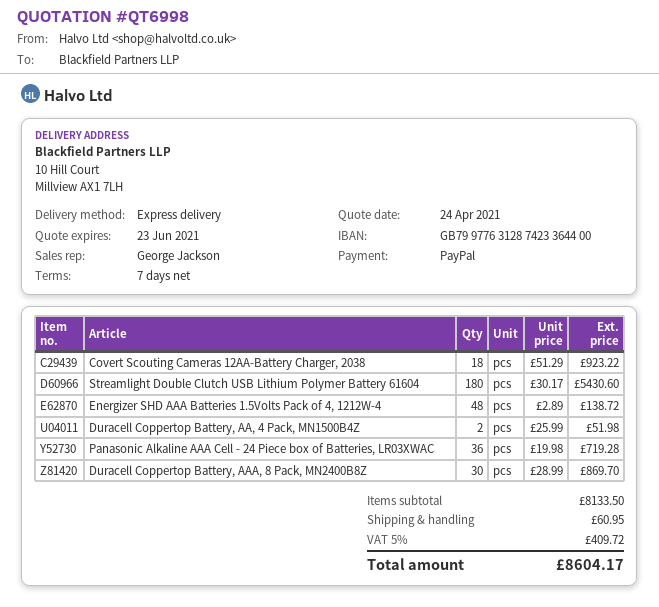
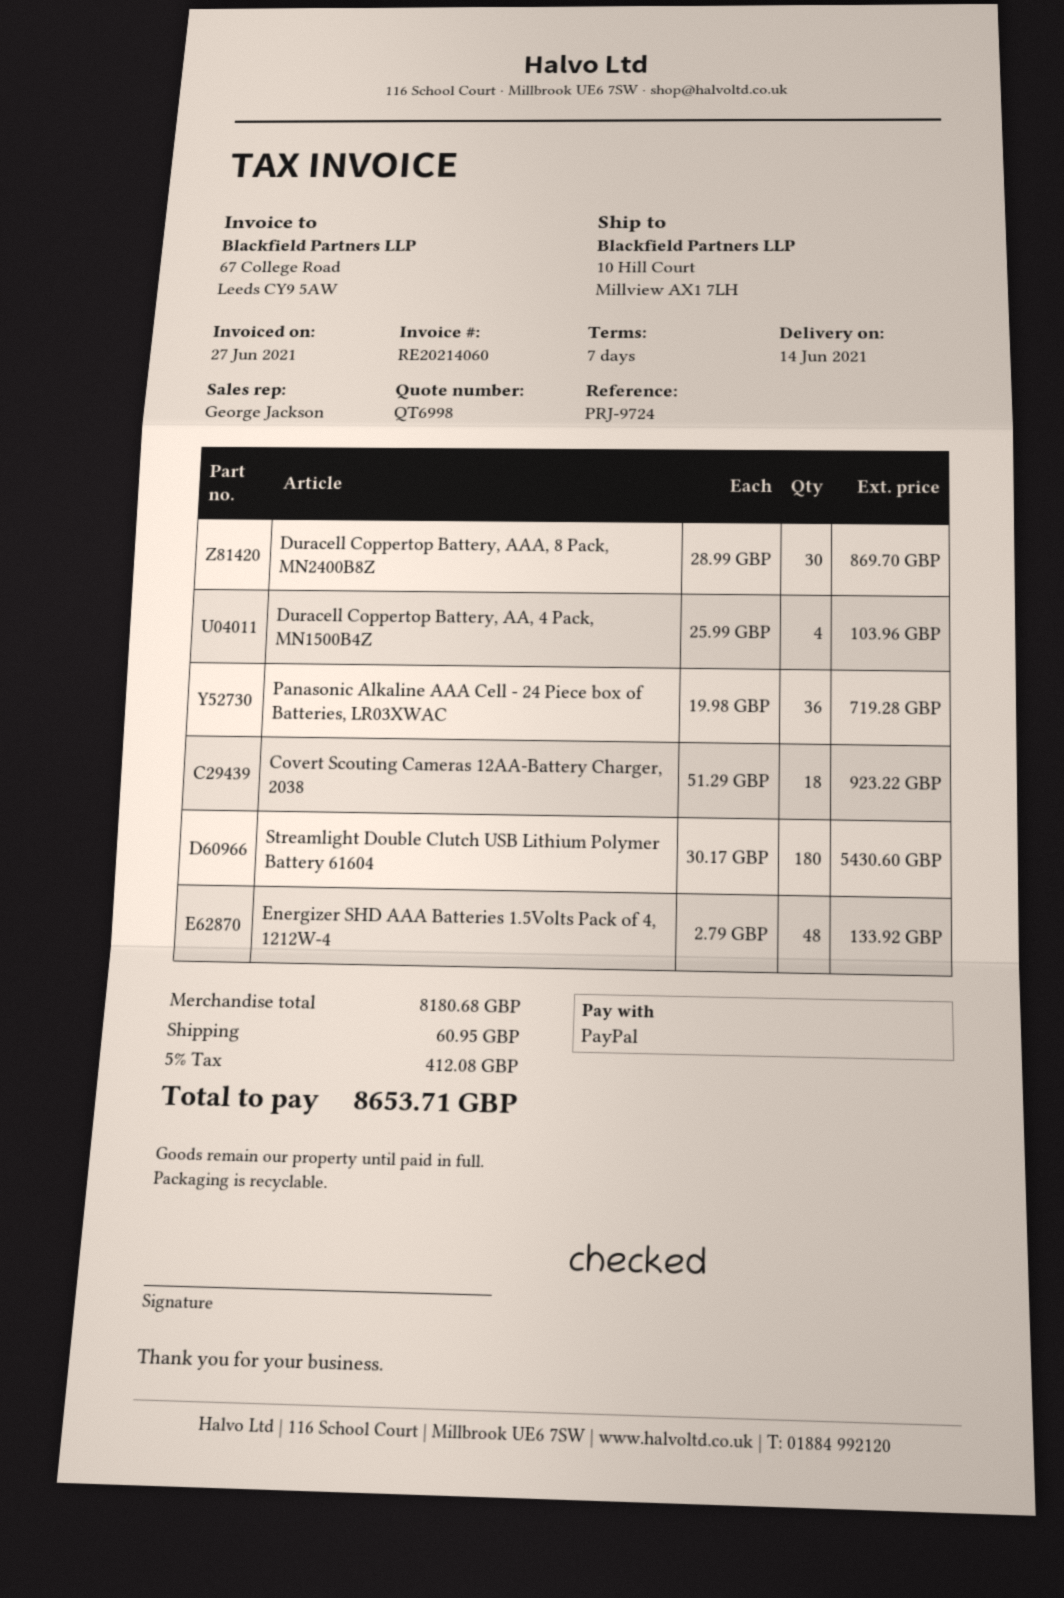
Energizer SHD AAA Batteries 1.5Volts Pack of 4, 1212W-4: 48 x 2.89 = 138.72 -> 48 x 2.79 = 133.92
Duracell Coppertop Battery, AA, 4 Pack, MN1500B4Z: 2 x 25.99 = 51.98 -> 4 x 25.99 = 103.96
subtotal: 8133.50 -> 8180.68
tax: 5% = 409.72 -> 5% = 412.08
total: 8604.17 -> 8653.71

